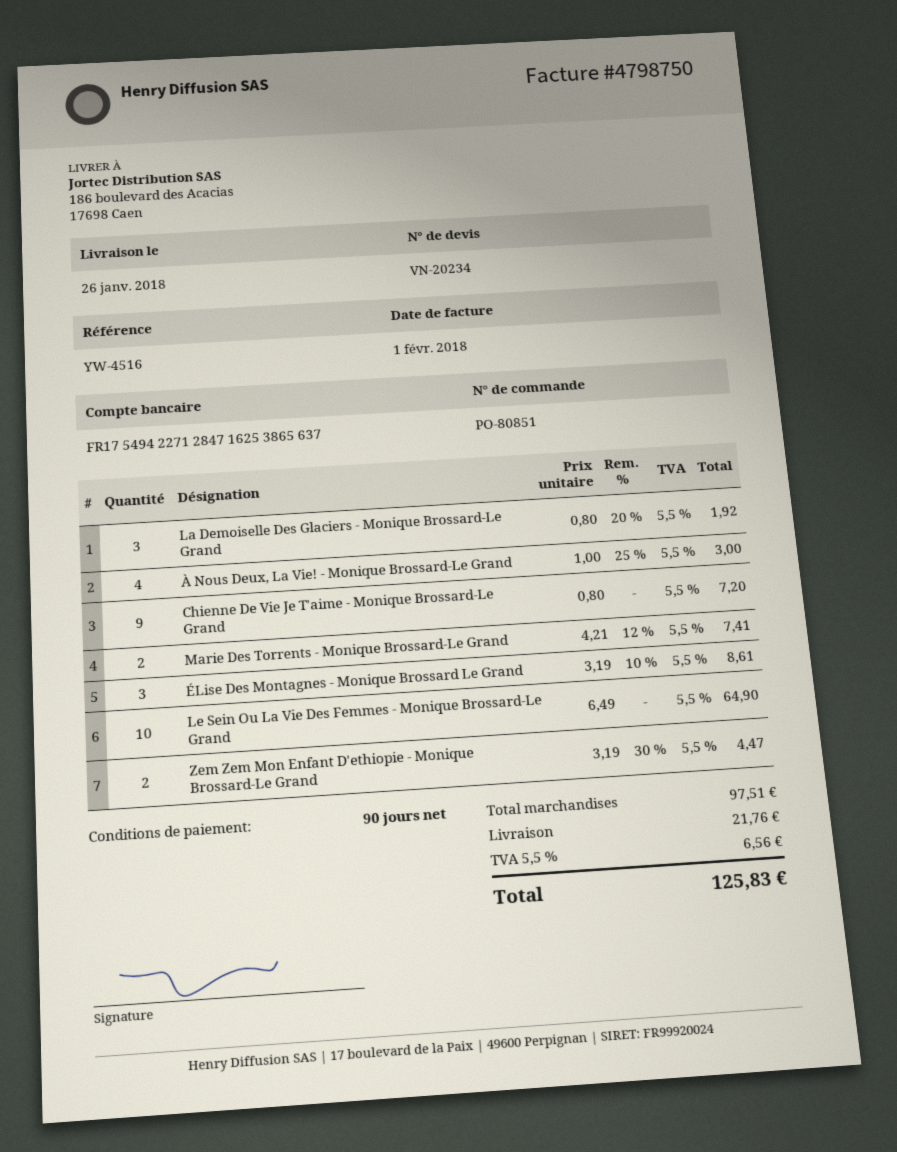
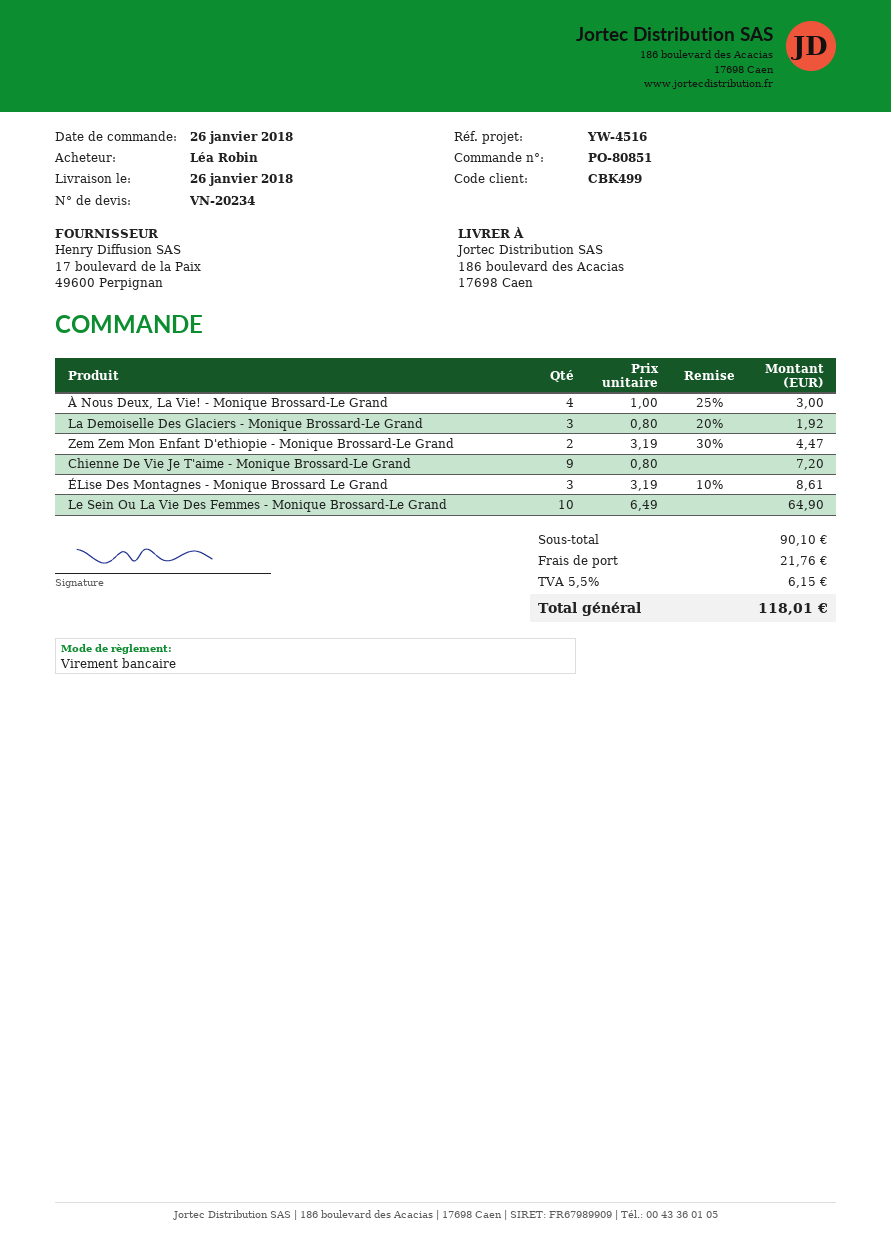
Marie Des Torrents - Monique Brossard-Le Grand: 2 x 4.21 - 12% = 7.41 -> none
subtotal: 97.51 -> 90.10
tax: 5.5% = 6.56 -> 5.5% = 6.15
total: 125.83 -> 118.01

